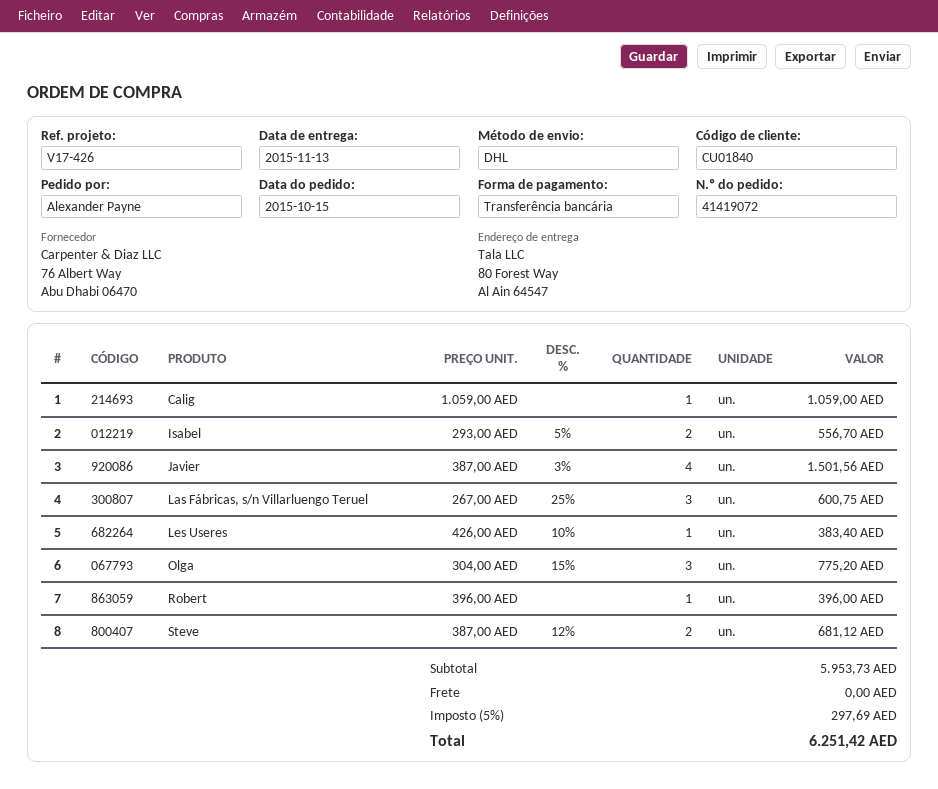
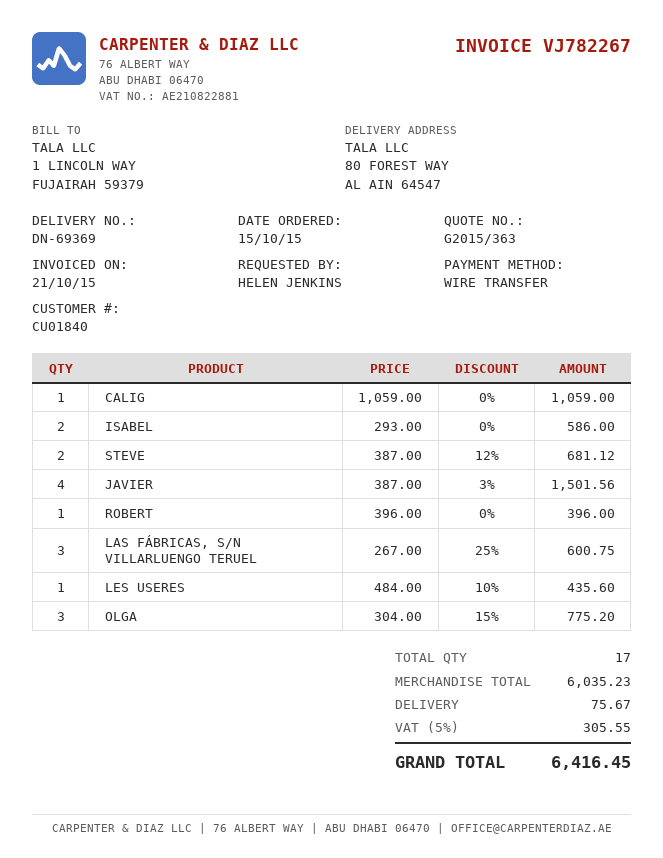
ordered by: Alexander Payne -> HELEN JENKINS
Isabel: 2 x 293.00 - 5% = 556.70 -> 2 x 293.00 = 586.00
Les Useres: 1 x 426.00 - 10% = 383.40 -> 1 x 484.00 - 10% = 435.60
subtotal: 5953.73 -> 6035.23
shipping: 0.00 -> 75.67
tax: 5% = 297.69 -> 5% = 305.55
total: 6251.42 -> 6416.45

